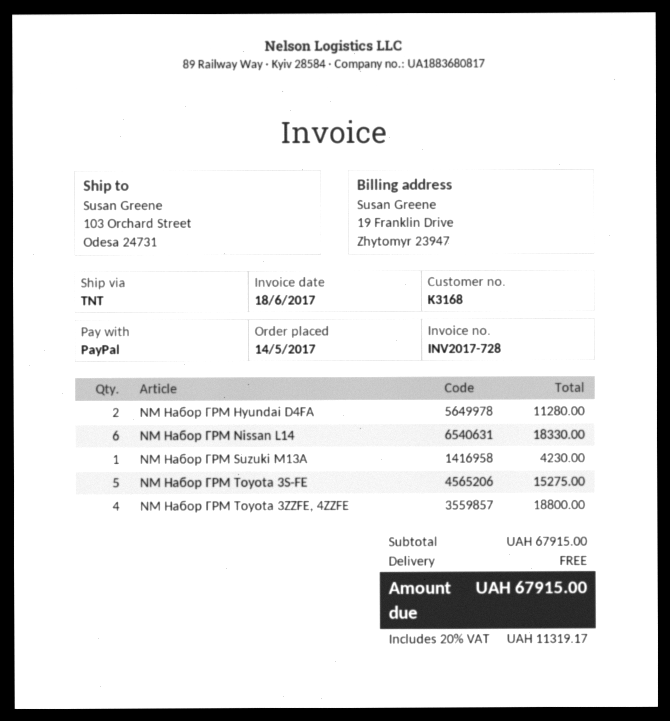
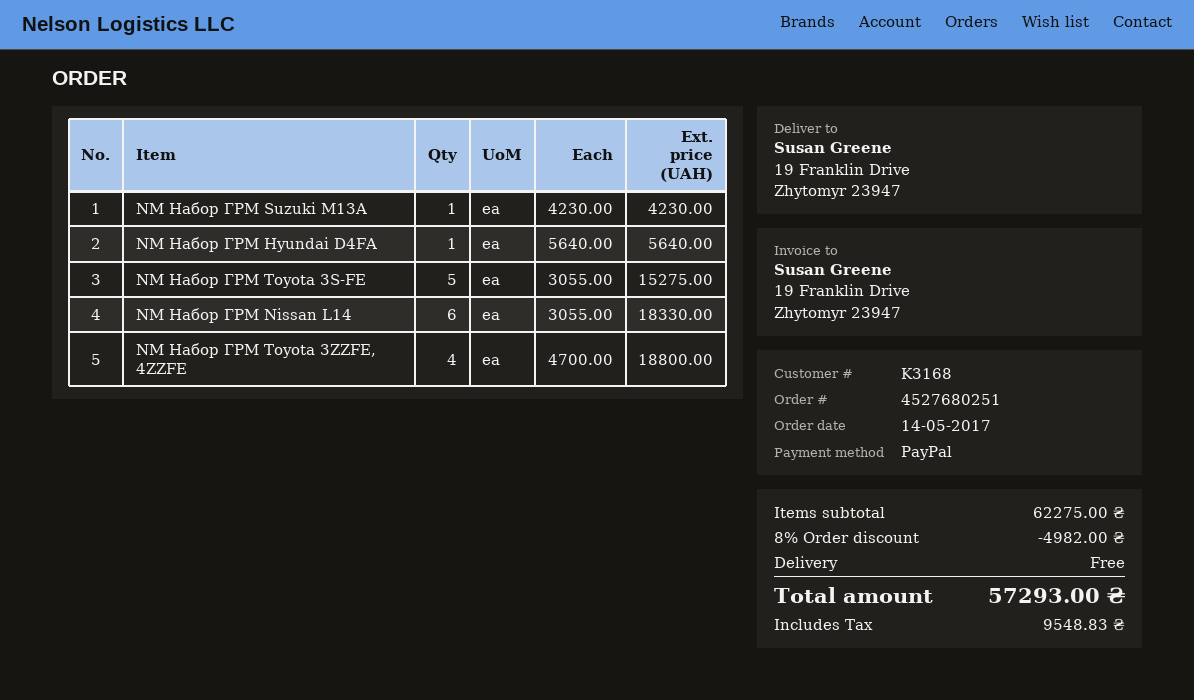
ship to: 103 Orchard Street, Odesa 24731 -> 19 Franklin Drive, Zhytomyr 23947
NM Набор ГРМ Hyundai D4FA: 2 for 11280.00 -> 1 for 5640.00
subtotal: 67915.00 -> 62275.00
discount: none -> 8% = 4982.00
tax: 11319.17 -> 9548.83
total: 67915.00 -> 57293.00

